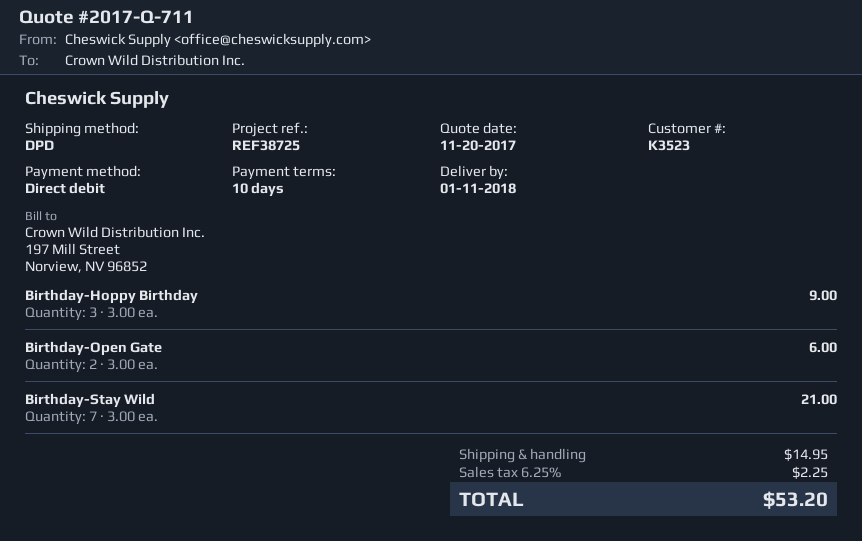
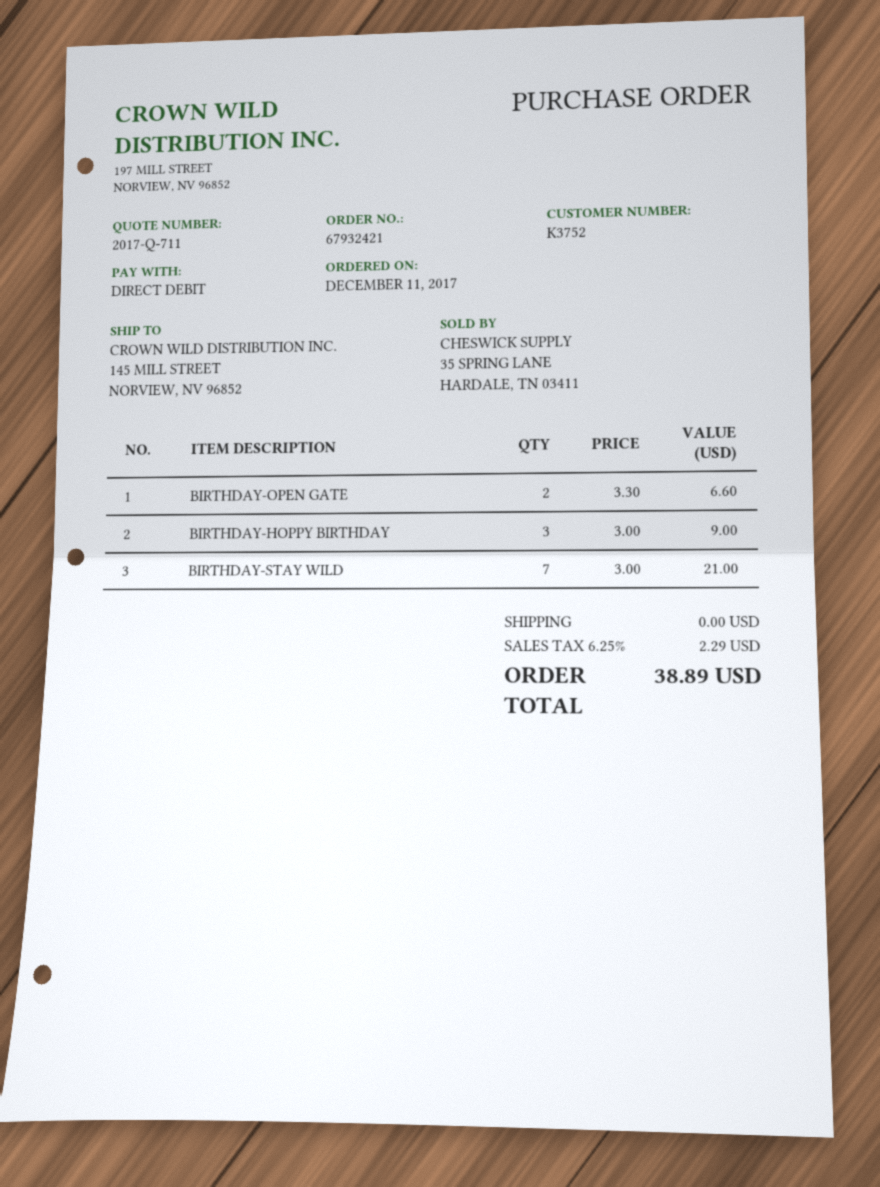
customer number: K3523 -> K3752
Birthday-Open Gate: 2 x 3.00 = 6.00 -> 2 x 3.30 = 6.60
shipping: 14.95 -> 0.00
tax: 6.25% = 2.25 -> 6.25% = 2.29
total: 53.20 -> 38.89

